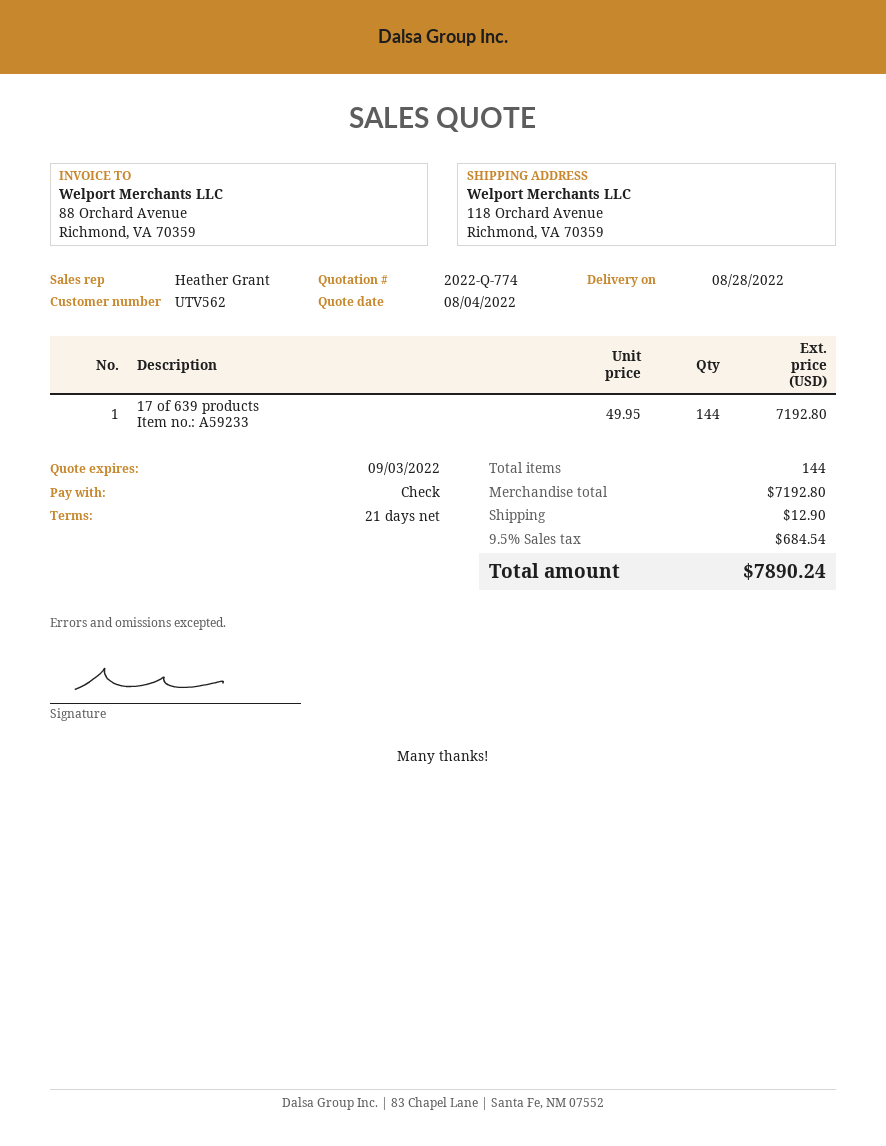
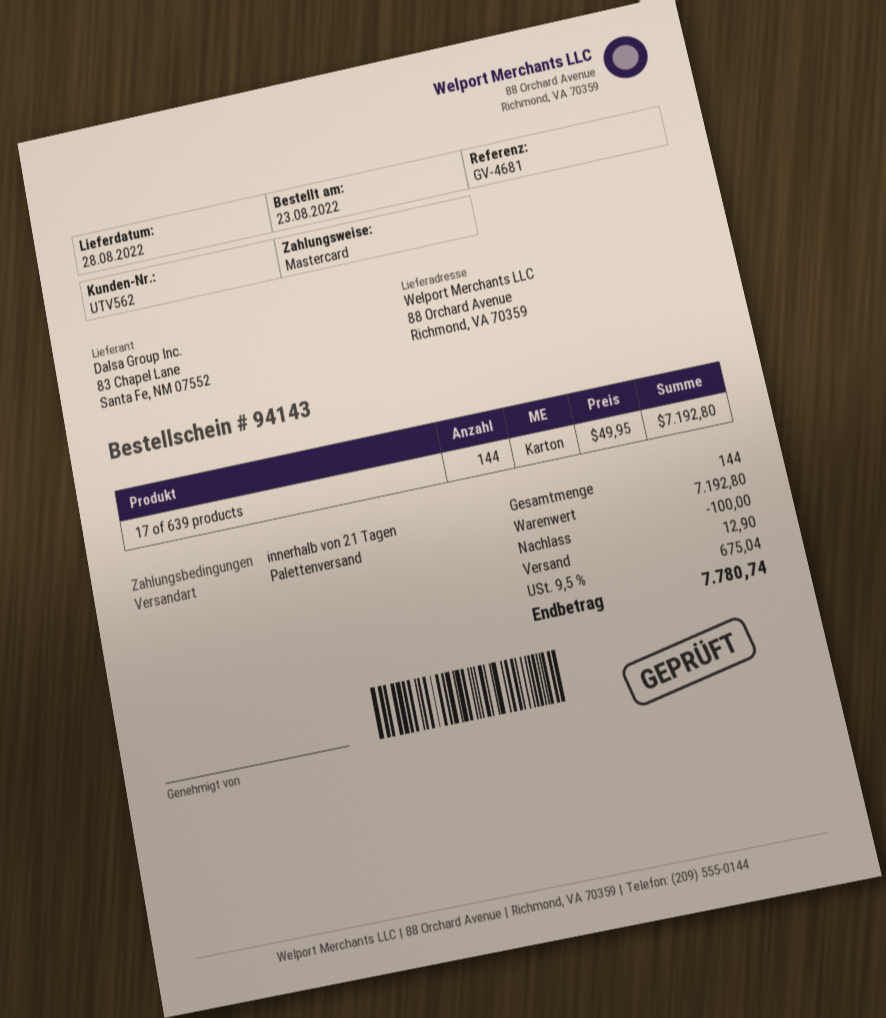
payment method: cheque -> Mastercard
ship to: 118 Orchard Avenue, Richmond, VA 70359 -> 88 Orchard Avenue, Richmond, VA 70359
discount: none -> 100.00
tax: 9.5% = 684.54 -> 9.5% = 675.04
total: 7890.24 -> 7780.74

